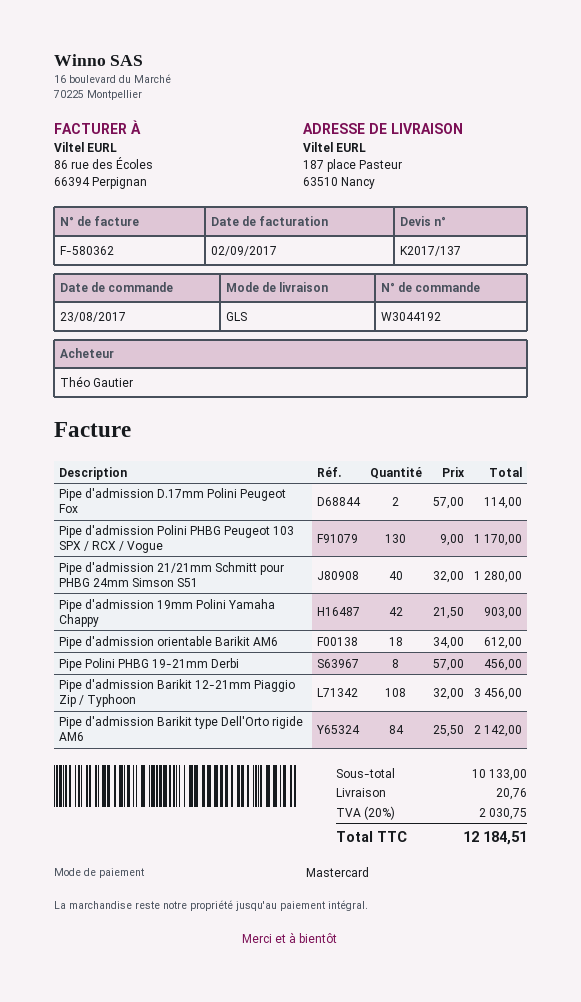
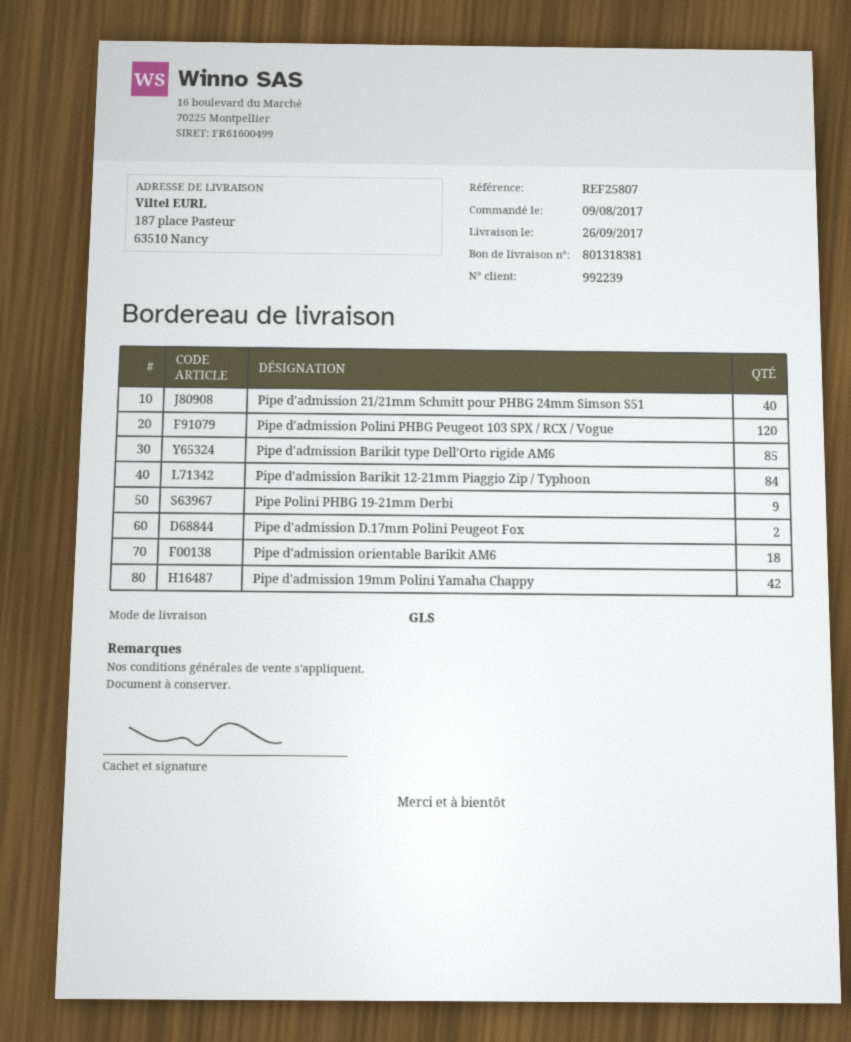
order date: 2017-08-23 -> 2017-08-09
Pipe d'admission Polini PHBG Peugeot 103 SPX / RCX / Vogue: 130 -> 120
Pipe Polini PHBG 19-21mm Derbi: 8 -> 9
Pipe d'admission Barikit 12-21mm Piaggio Zip / Typhoon: 108 -> 84
Pipe d'admission Barikit type Dell'Orto rigide AM6: 84 -> 85

